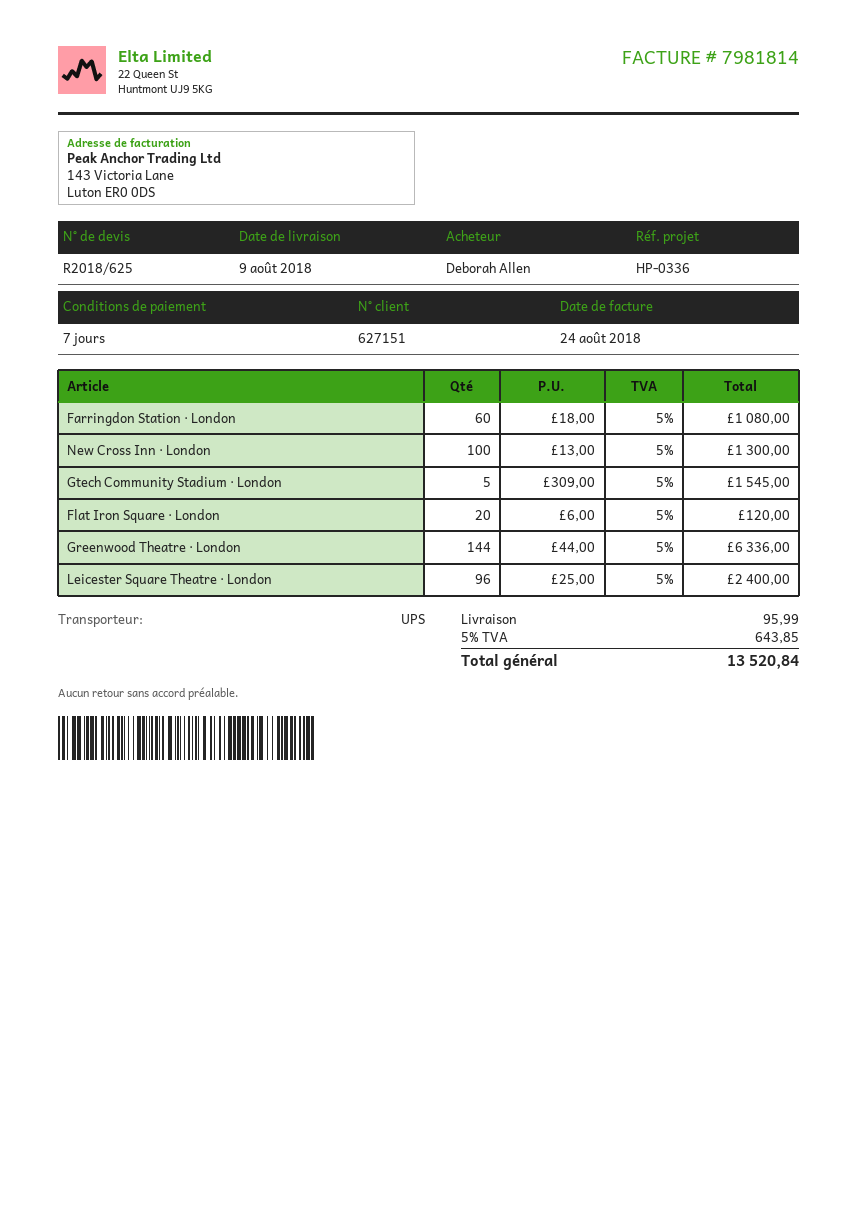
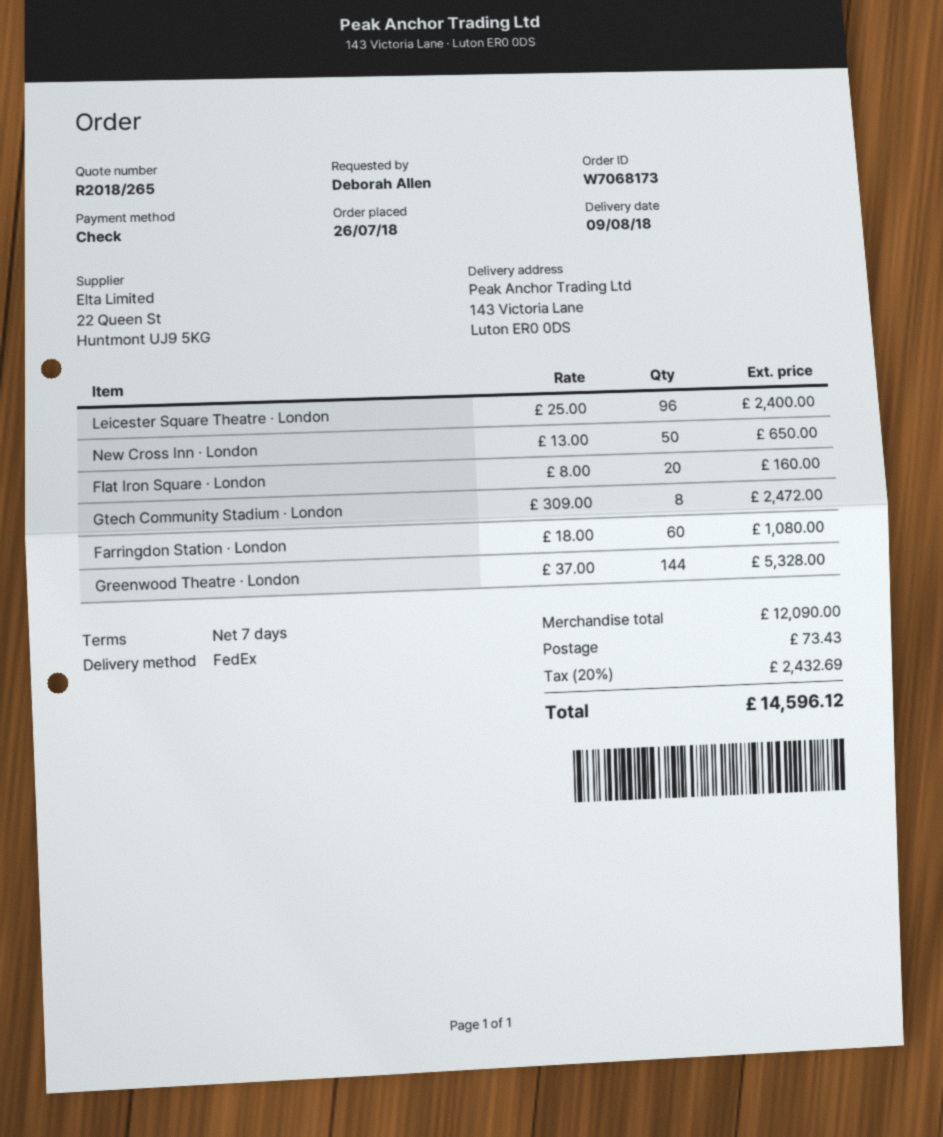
quote number: R2018/625 -> R2018/265
shipping method: UPS -> FedEx
New Cross Inn · London: 100 x 13.00 = 1300.00 -> 50 x 13.00 = 650.00
Gtech Community Stadium · London: 5 x 309.00 = 1545.00 -> 8 x 309.00 = 2472.00
Flat Iron Square · London: 20 x 6.00 = 120.00 -> 20 x 8.00 = 160.00
Greenwood Theatre · London: 144 x 44.00 = 6336.00 -> 144 x 37.00 = 5328.00
shipping: 95.99 -> 73.43
tax: 5% = 643.85 -> 20% = 2432.69
total: 13520.84 -> 14596.12

